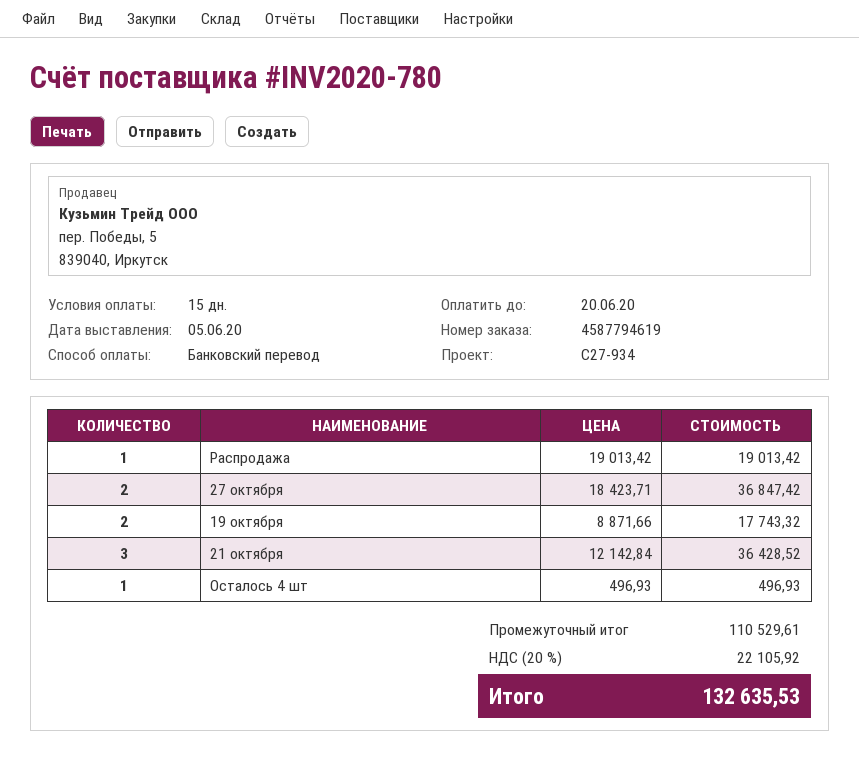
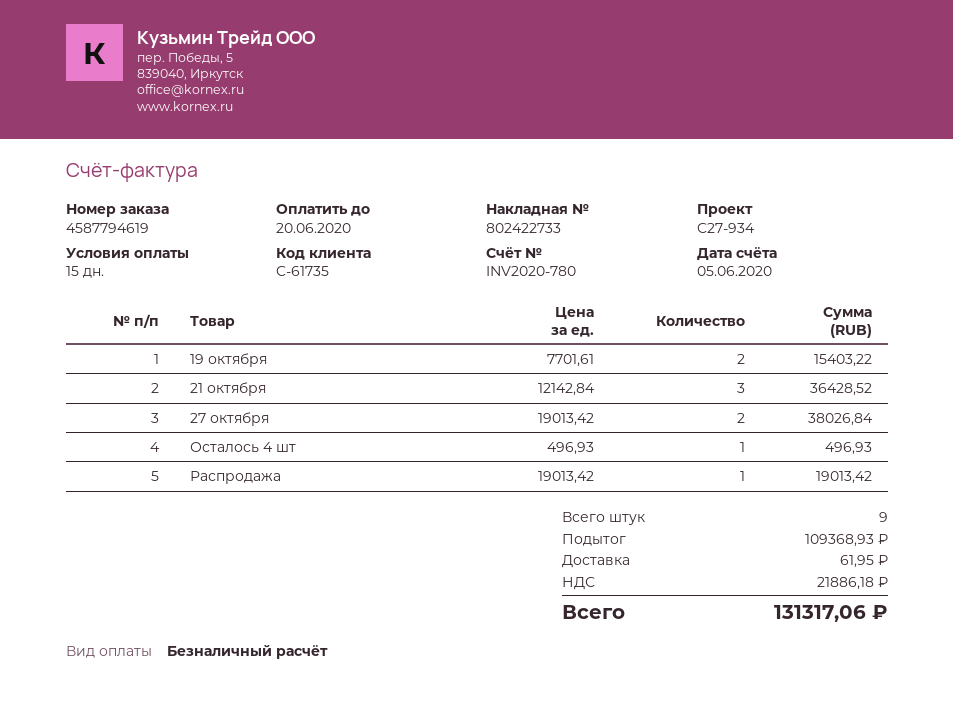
27 октября: 2 x 18423.71 = 36847.42 -> 2 x 19013.42 = 38026.84
19 октября: 2 x 8871.66 = 17743.32 -> 2 x 7701.61 = 15403.22
subtotal: 110529.61 -> 109368.93
shipping: none -> 61.95
tax: 22105.92 -> 21886.18
total: 132635.53 -> 131317.06

